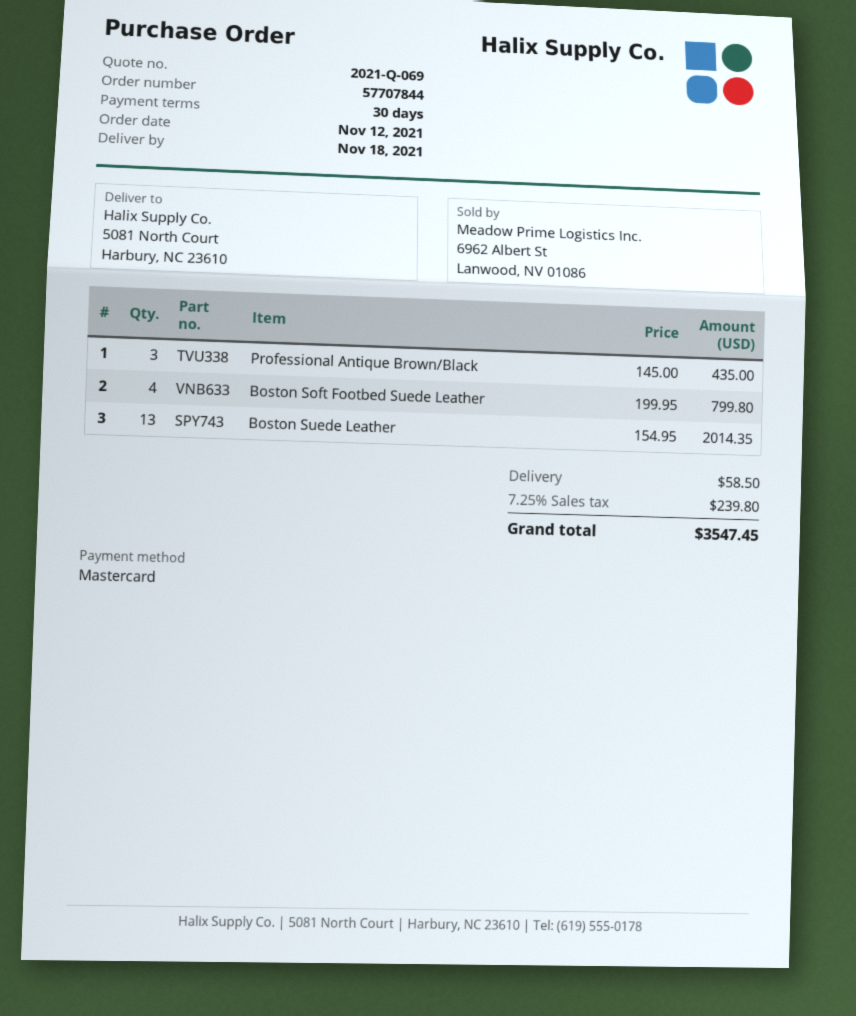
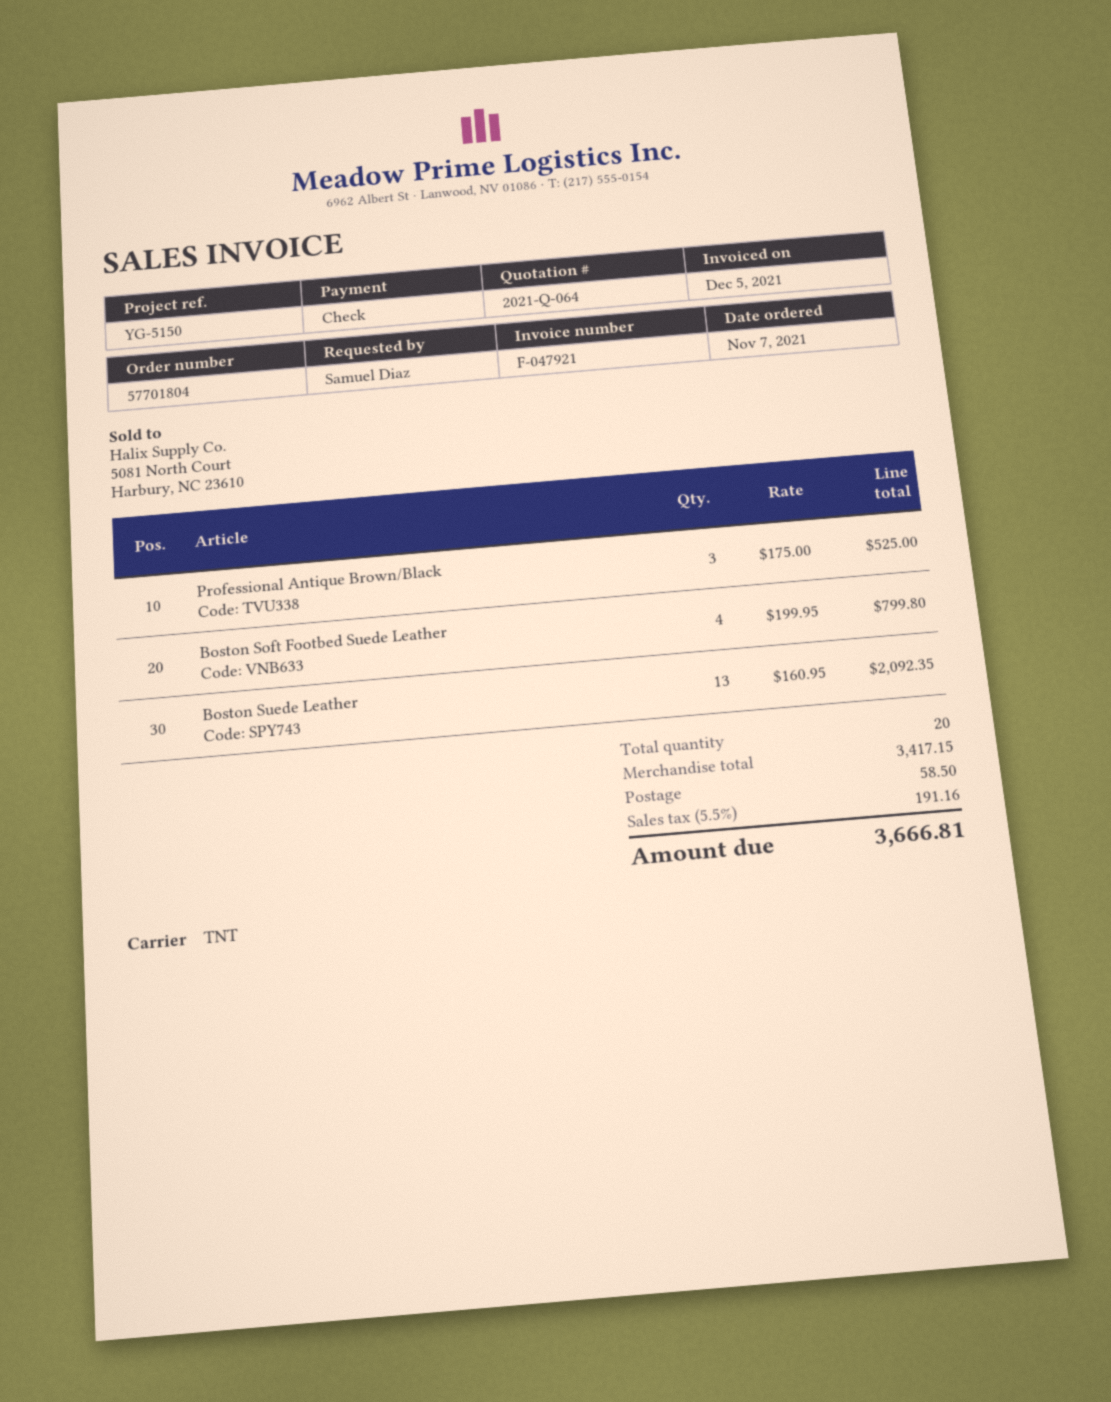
quote number: 2021-Q-069 -> 2021-Q-064
order number: 57707844 -> 57701804
order date: 2021-11-12 -> 2021-11-07
payment method: Mastercard -> cheque
Professional Antique Brown/Black: 3 x 145.00 = 435.00 -> 3 x 175.00 = 525.00
Boston Suede Leather: 13 x 154.95 = 2014.35 -> 13 x 160.95 = 2092.35
tax: 7.25% = 239.80 -> 5.5% = 191.16
total: 3547.45 -> 3666.81

